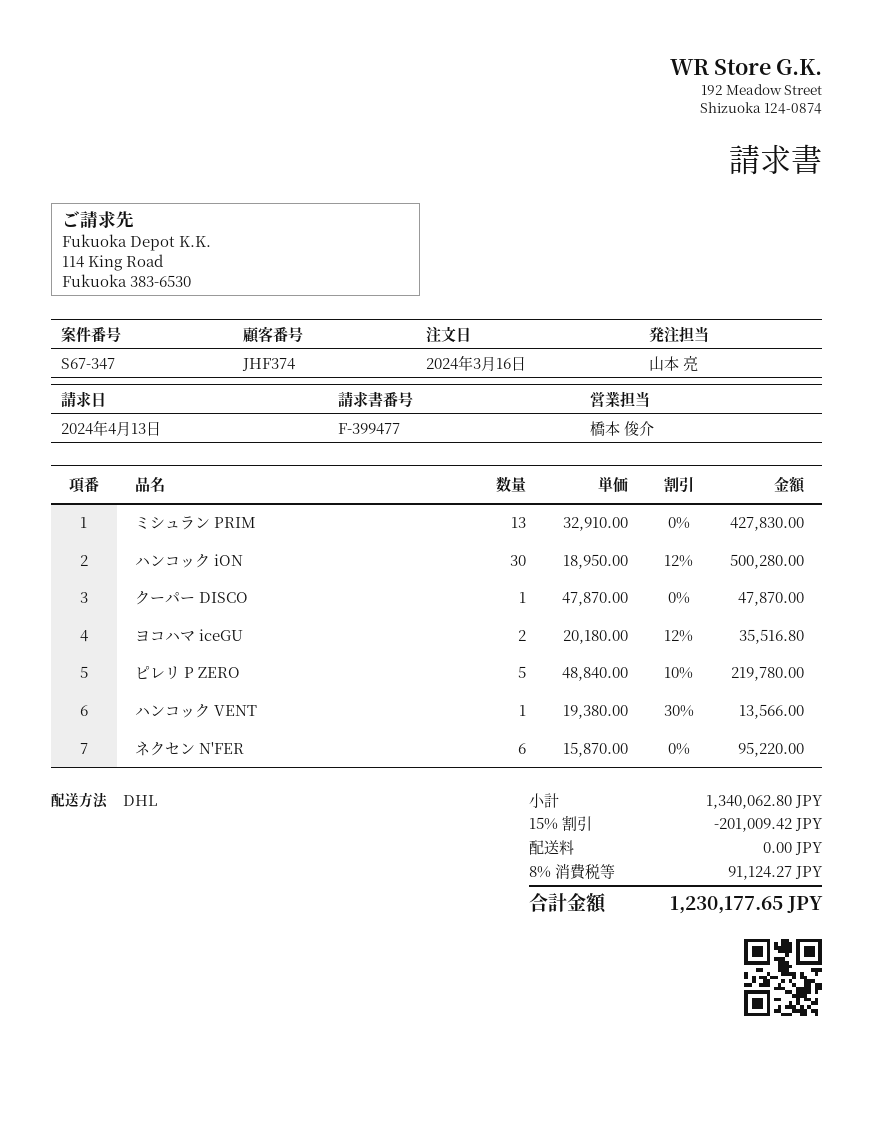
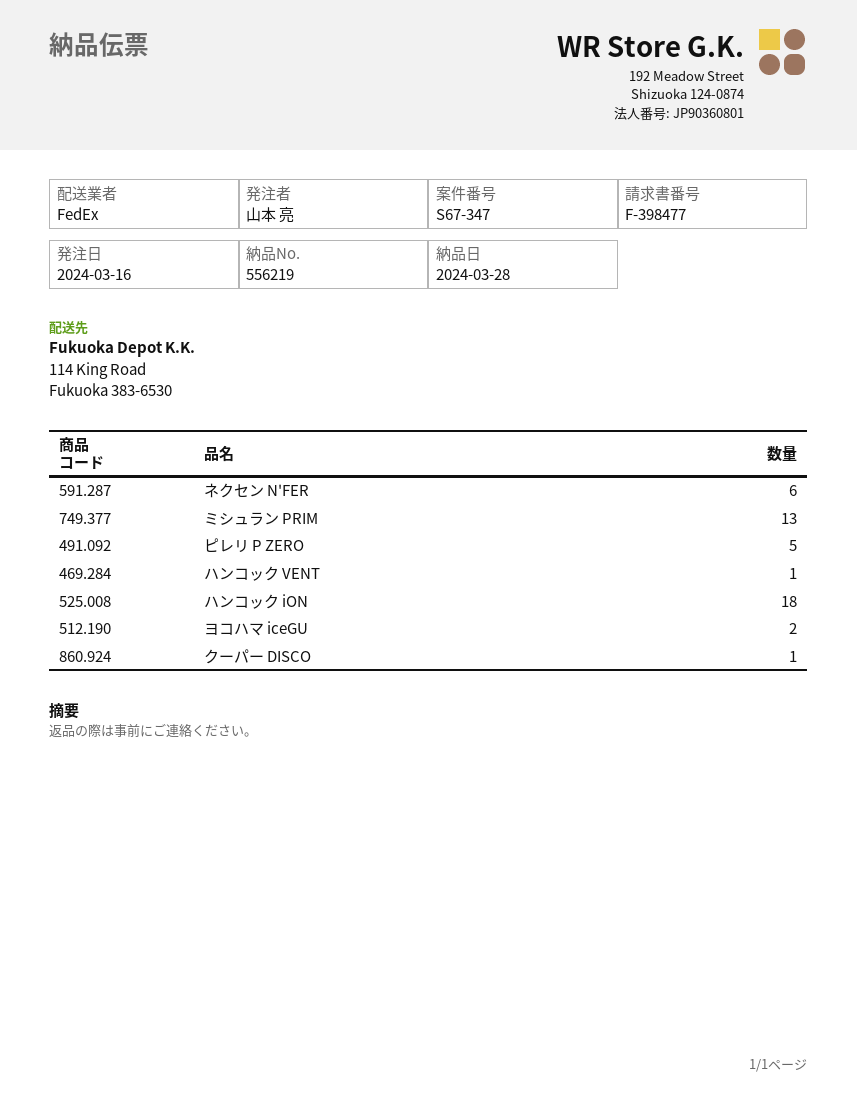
invoice number: F-399477 -> F-398477
shipping method: DHL -> FedEx
ハンコック iON: 30 -> 18

